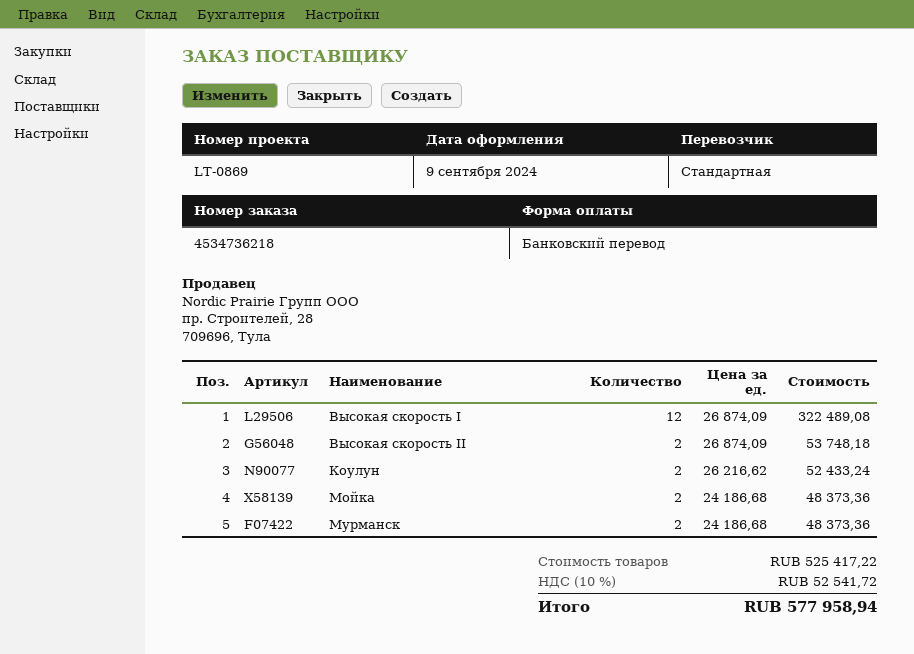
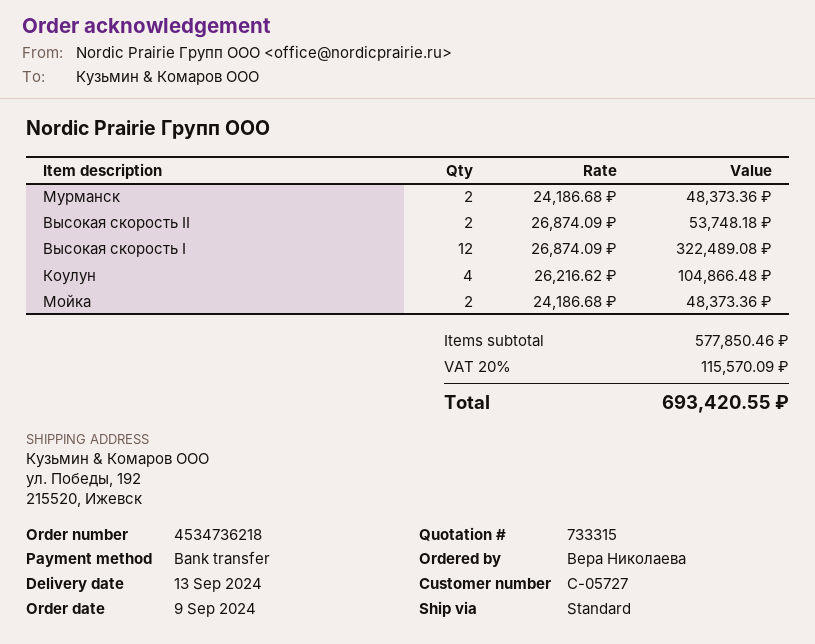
Коулун: 2 x 26216.62 = 52433.24 -> 4 x 26216.62 = 104866.48
subtotal: 525417.22 -> 577850.46
tax: 10% = 52541.72 -> 20% = 115570.09
total: 577958.94 -> 693420.55

